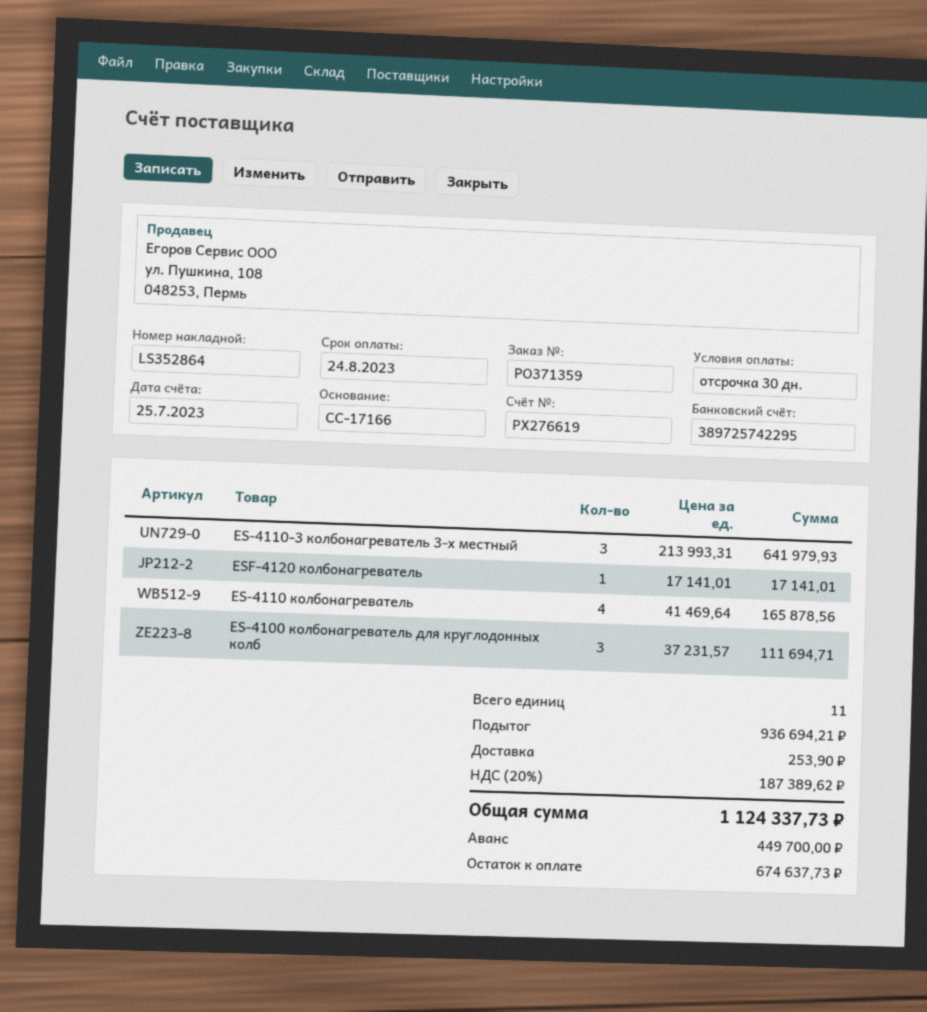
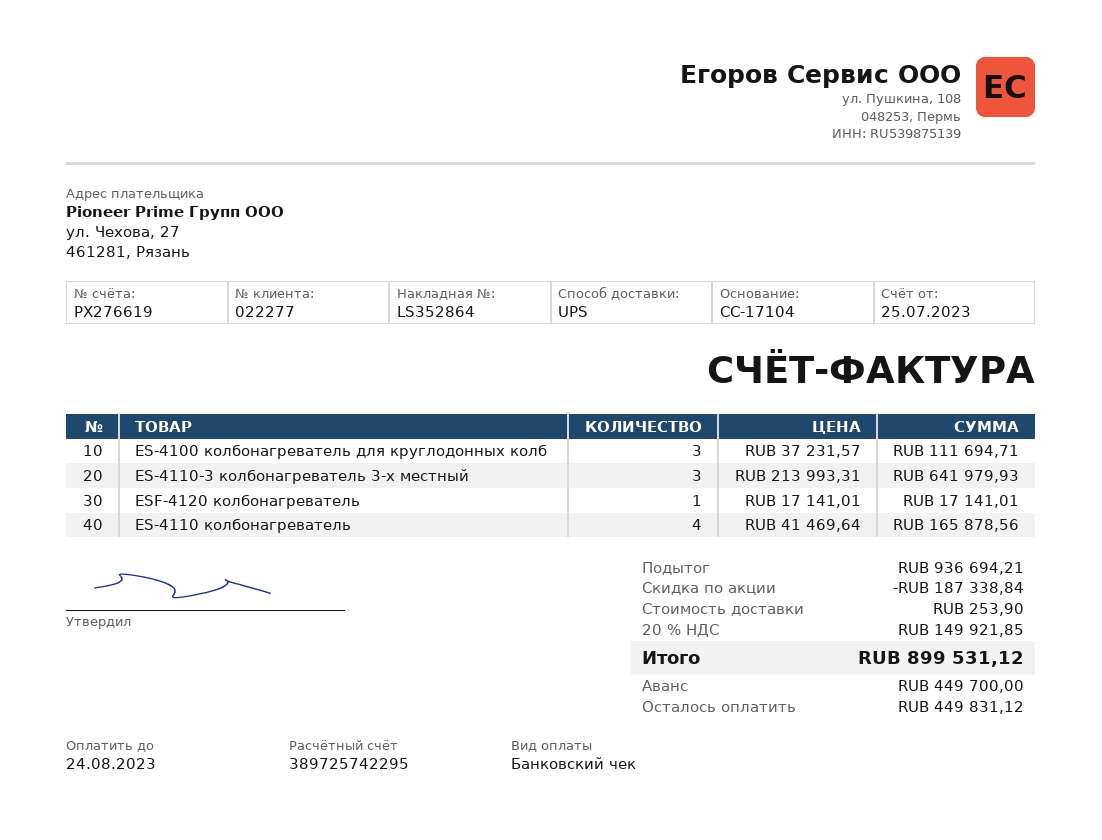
reference: CC-17166 -> CC-17104
discount: none -> 187338.84
tax: 20% = 187389.62 -> 20% = 149921.85
total: 1124337.73 -> 899531.12
balance: 674637.73 -> 449831.12

